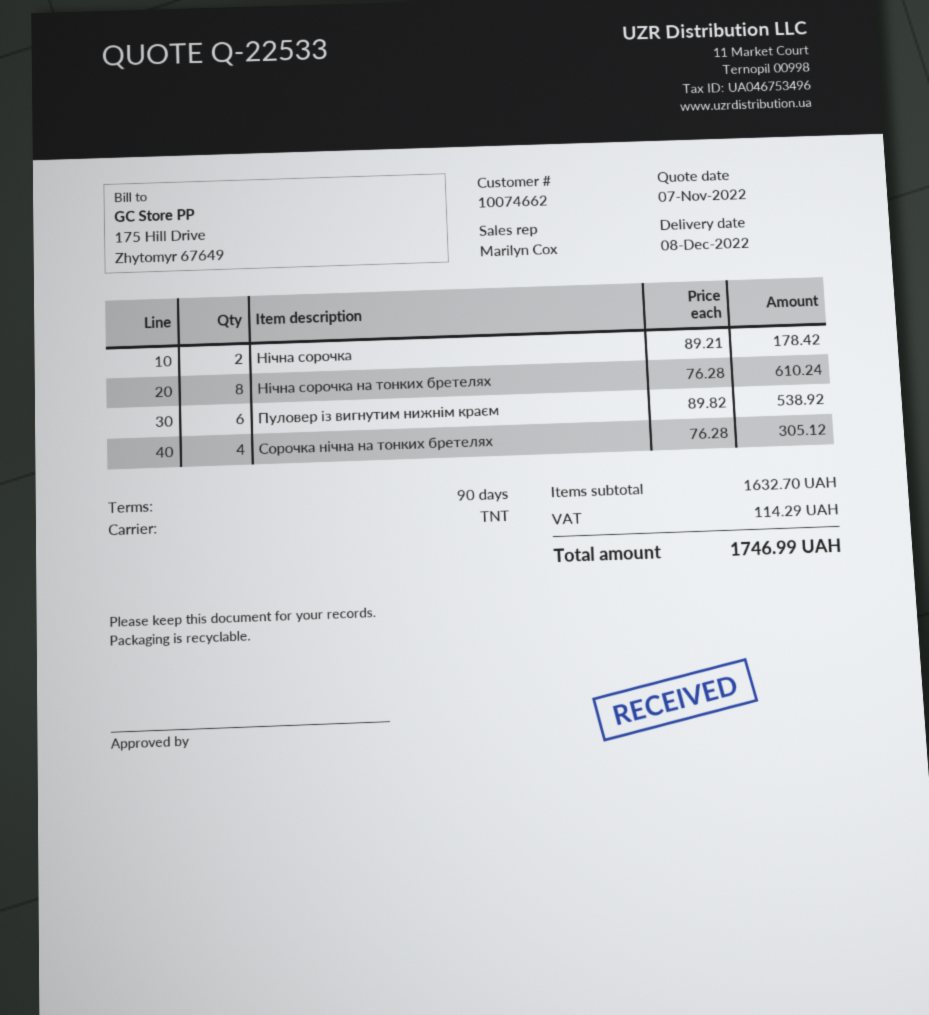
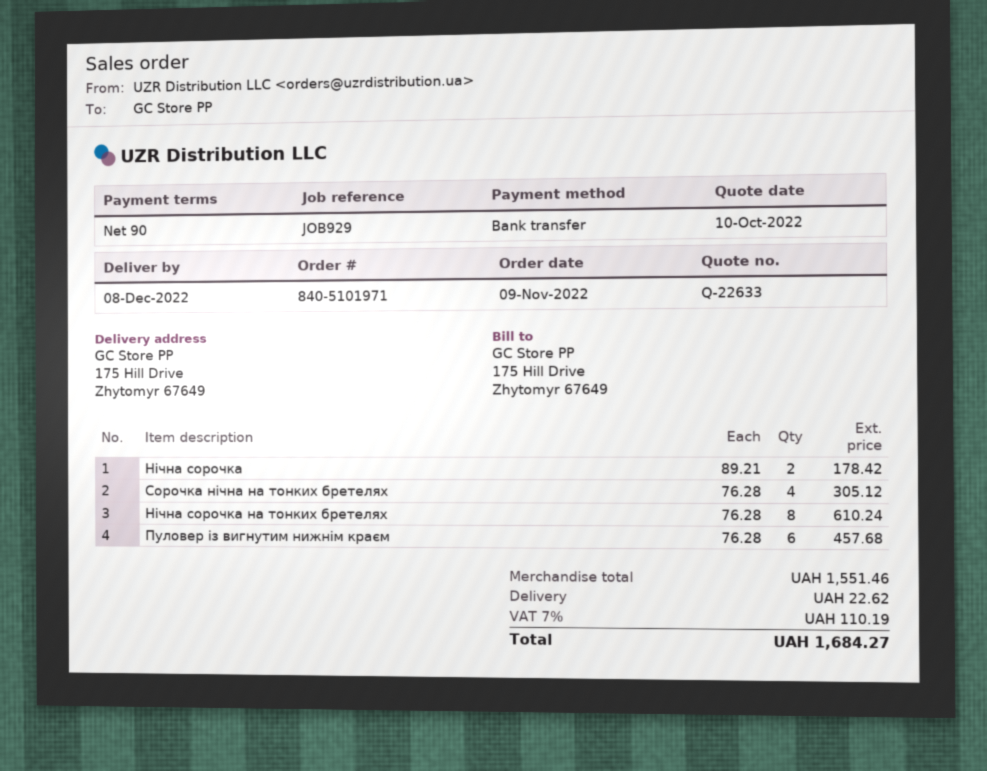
quote number: Q-22533 -> Q-22633
quote date: 2022-11-07 -> 2022-10-10
Пуловер із вигнутим нижнім краєм: 6 x 89.82 = 538.92 -> 6 x 76.28 = 457.68
subtotal: 1632.70 -> 1551.46
shipping: none -> 22.62
tax: 114.29 -> 110.19
total: 1746.99 -> 1684.27

